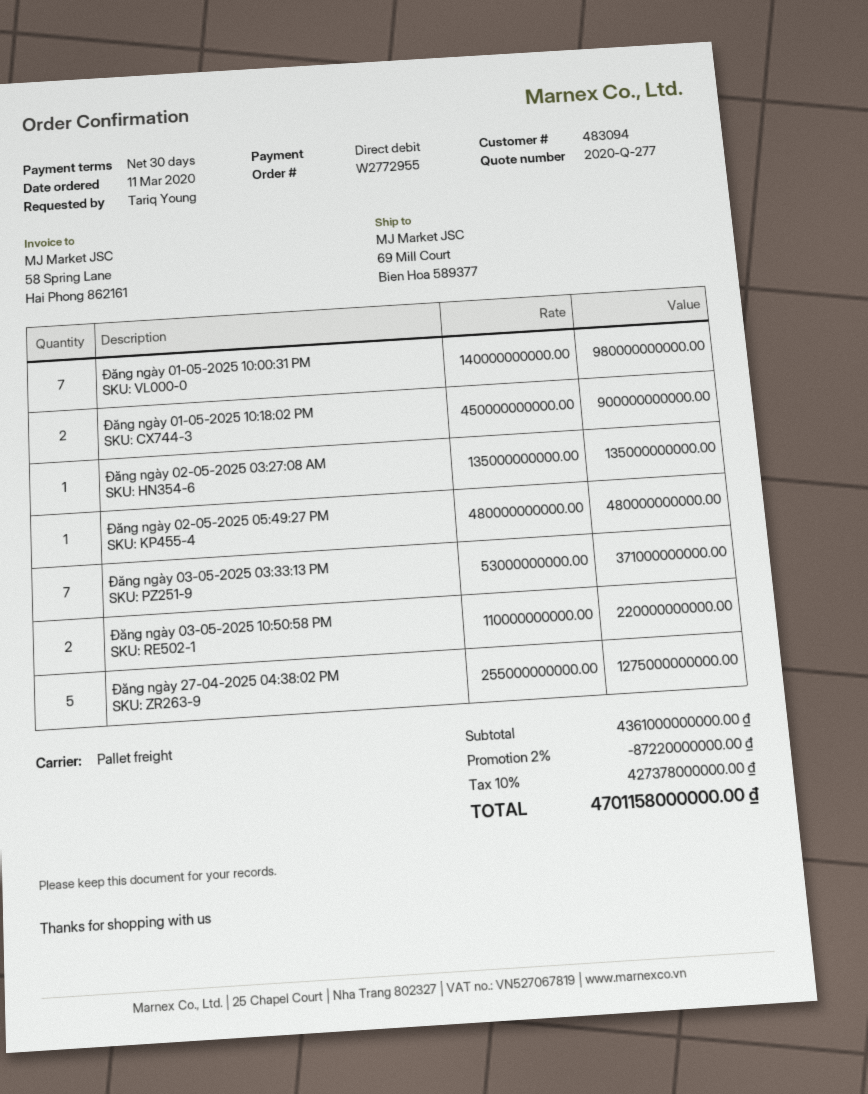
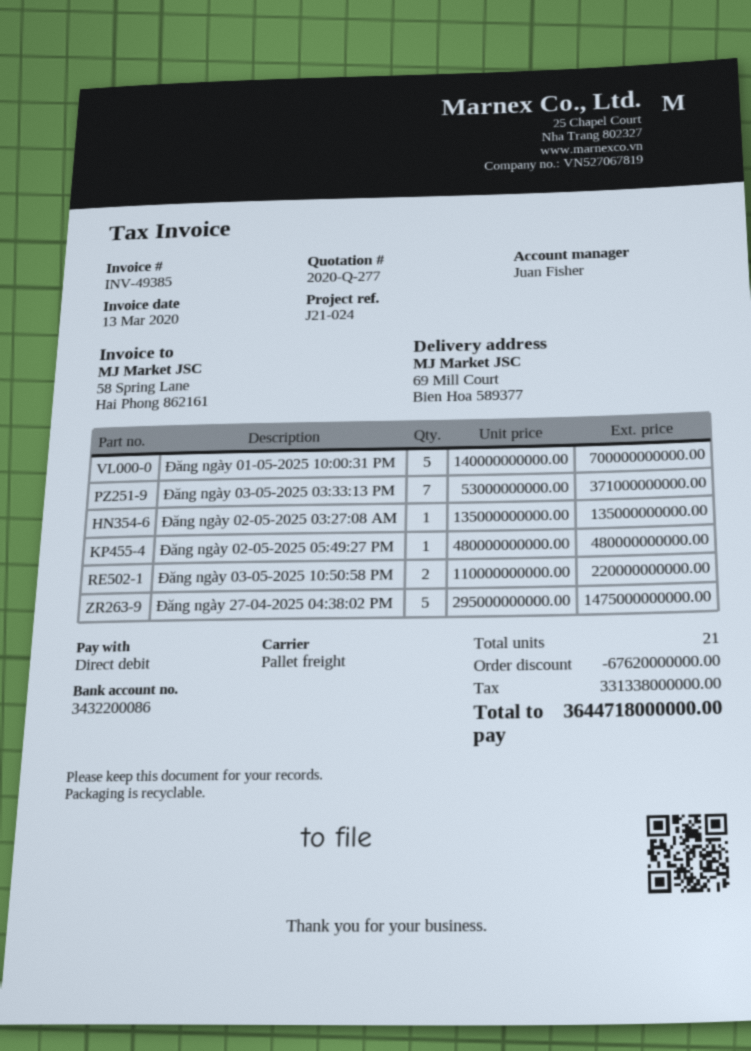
Đăng ngày 01-05-2025 10:00:31 PM: 7 x 140000000000.00 = 980000000000.00 -> 5 x 140000000000.00 = 700000000000.00
Đăng ngày 01-05-2025 10:18:02 PM: 2 x 450000000000.00 = 900000000000.00 -> none
Đăng ngày 27-04-2025 04:38:02 PM: 5 x 255000000000.00 = 1275000000000.00 -> 5 x 295000000000.00 = 1475000000000.00
discount: 87220000000.00 -> 67620000000.00
tax: 427378000000.00 -> 331338000000.00
total: 4701158000000.00 -> 3644718000000.00

